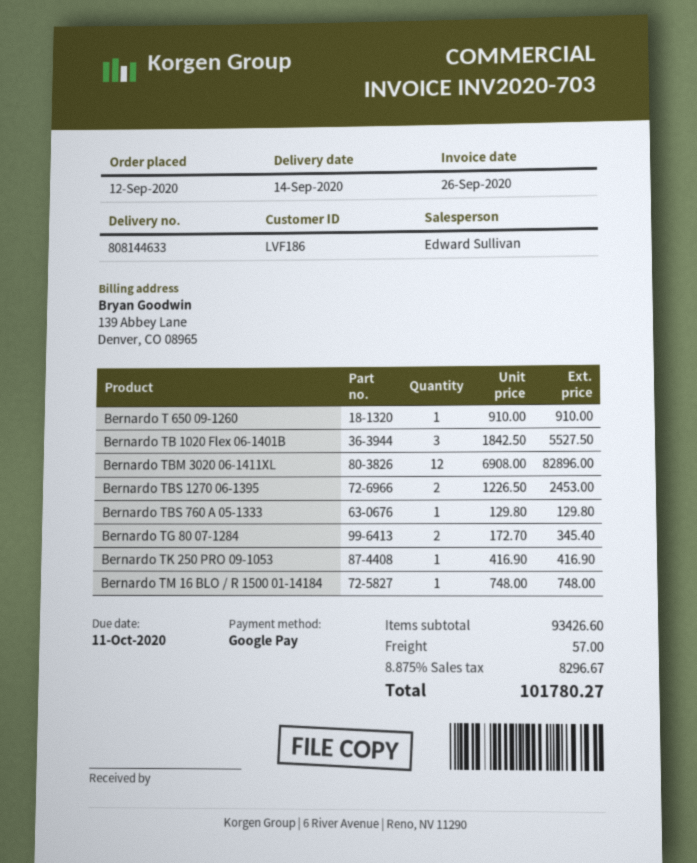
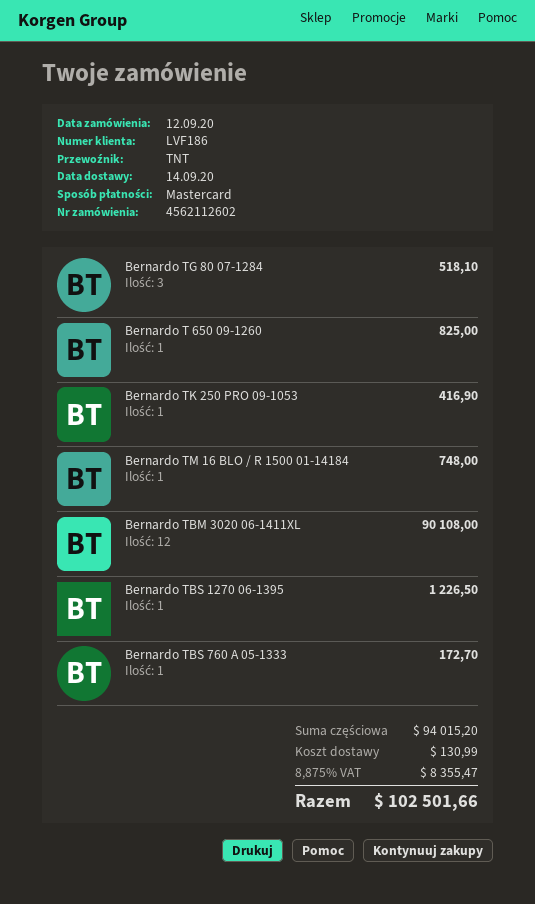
payment method: Google Pay -> Mastercard
Bernardo T 650 09-1260: 1 for 910.00 -> 1 for 825.00
Bernardo TB 1020 Flex 06-1401B: 3 for 5527.50 -> none
Bernardo TBM 3020 06-1411XL: 12 for 82896.00 -> 12 for 90108.00
Bernardo TBS 1270 06-1395: 2 for 2453.00 -> 1 for 1226.50
Bernardo TBS 760 A 05-1333: 1 for 129.80 -> 1 for 172.70
Bernardo TG 80 07-1284: 2 for 345.40 -> 3 for 518.10
subtotal: 93426.60 -> 94015.20
shipping: 57.00 -> 130.99
tax: 8.875% = 8296.67 -> 8.875% = 8355.47
total: 101780.27 -> 102501.66

